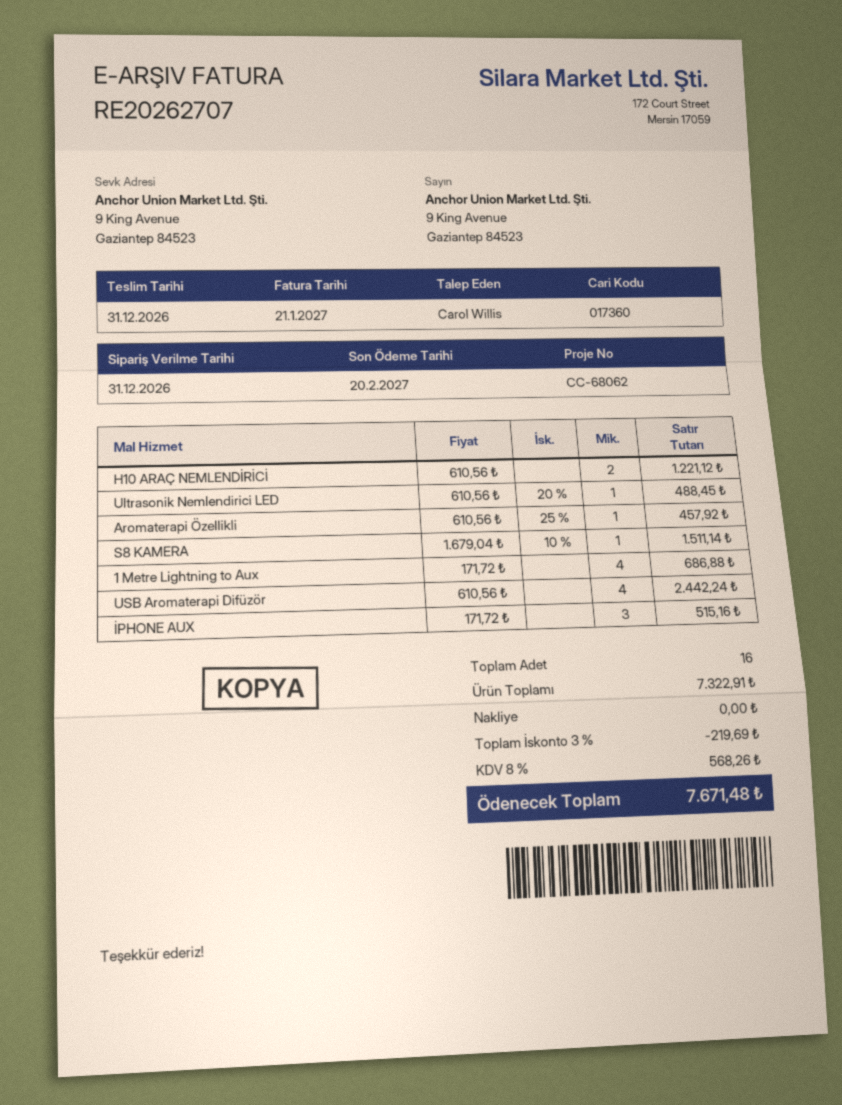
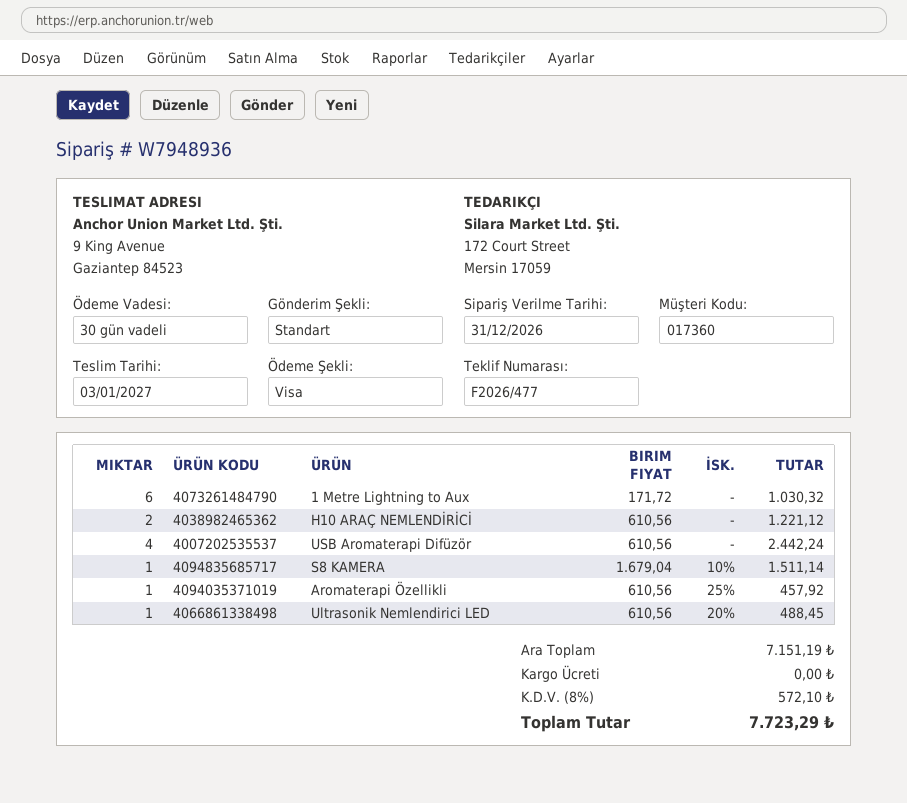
delivery date: 2026-12-31 -> 2027-01-03
1 Metre Lightning to Aux: 4 x 171.72 = 686.88 -> 6 x 171.72 = 1030.32
İPHONE AUX: 3 x 171.72 = 515.16 -> none
subtotal: 7322.91 -> 7151.19
discount: 3% = 219.69 -> none
tax: 8% = 568.26 -> 8% = 572.10
total: 7671.48 -> 7723.29

